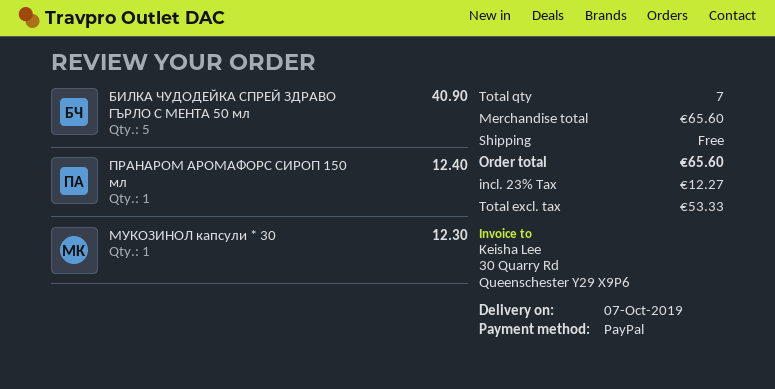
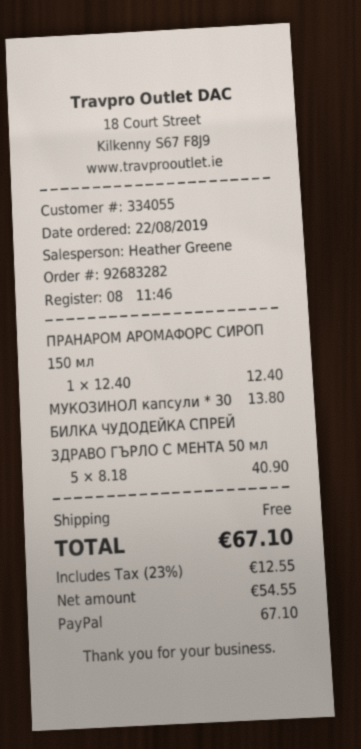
МУКОЗИНОЛ капсули * 30: 1 for 12.30 -> 1 for 13.80
net: 53.33 -> 54.55
tax: 23% = 12.27 -> 23% = 12.55
total: 65.60 -> 67.10

